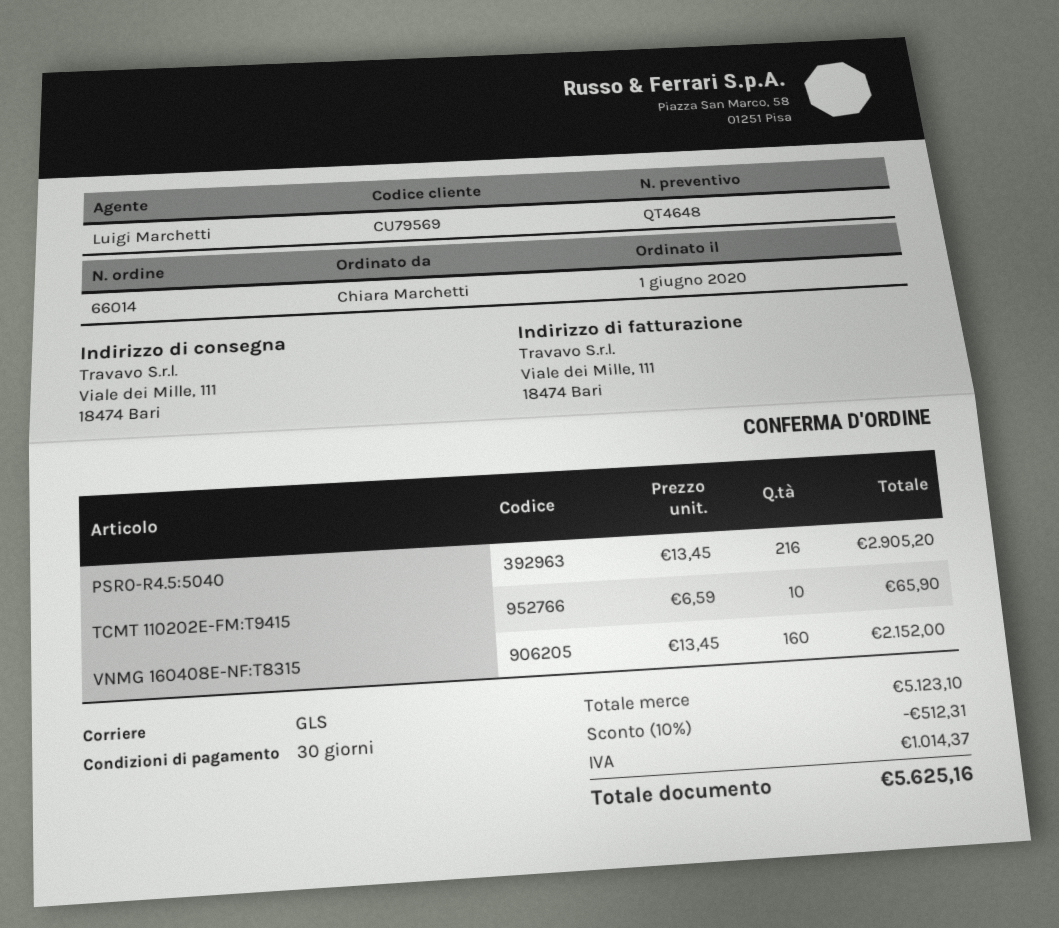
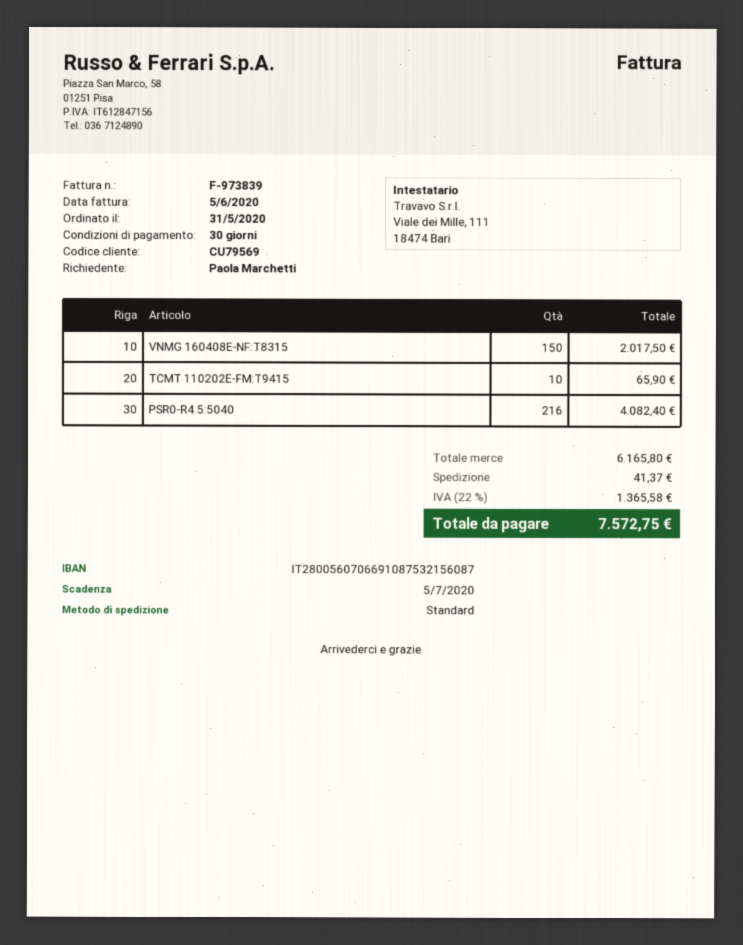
order date: 2020-06-01 -> 2020-05-31
ordered by: Chiara Marchetti -> Paola Marchetti
shipping method: GLS -> standard
PSR0-R4.5:5040: 216 for 2905.20 -> 216 for 4082.40
VNMG 160408E-NF:T8315: 160 for 2152.00 -> 150 for 2017.50
subtotal: 5123.10 -> 6165.80
discount: 10% = 512.31 -> none
shipping: none -> 41.37
tax: 1014.37 -> 1365.58
total: 5625.16 -> 7572.75

